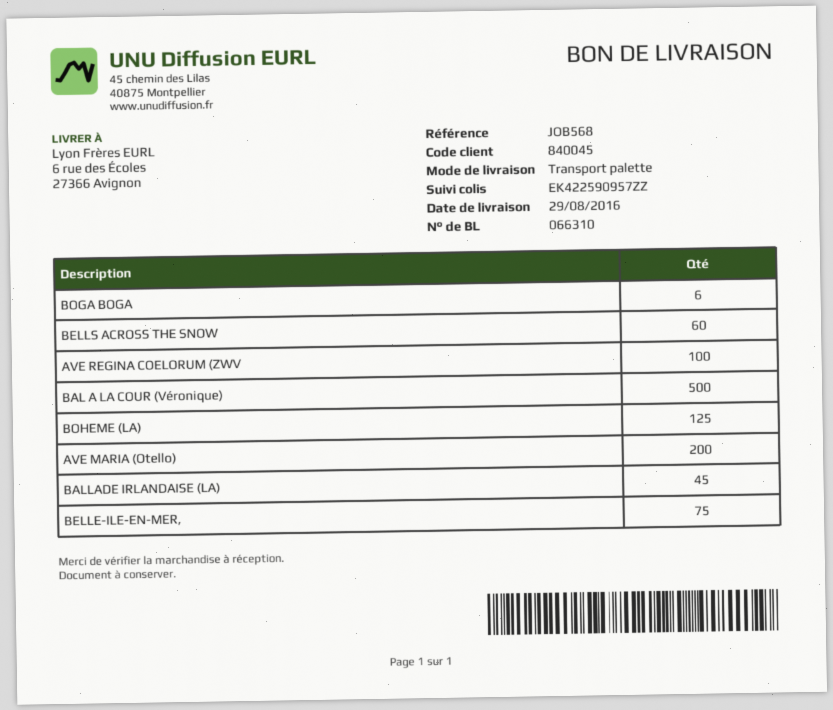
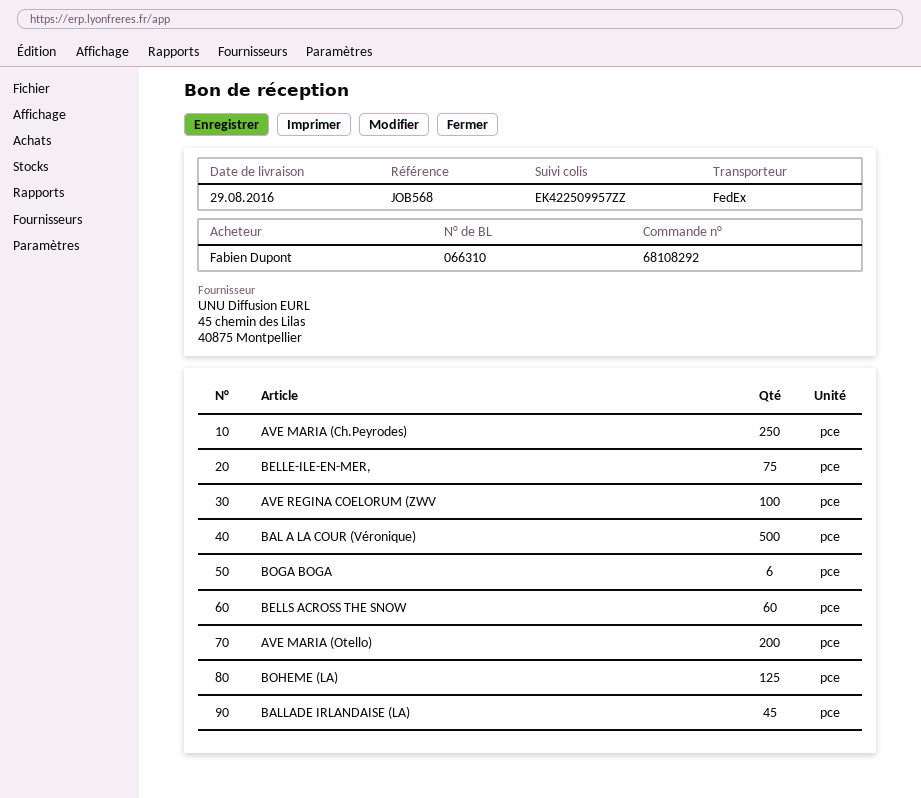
shipping method: pallet freight -> FedEx
tracking number: EK422590957ZZ -> EK422509957ZZ
AVE MARIA (Ch.Peyrodes): none -> 250

